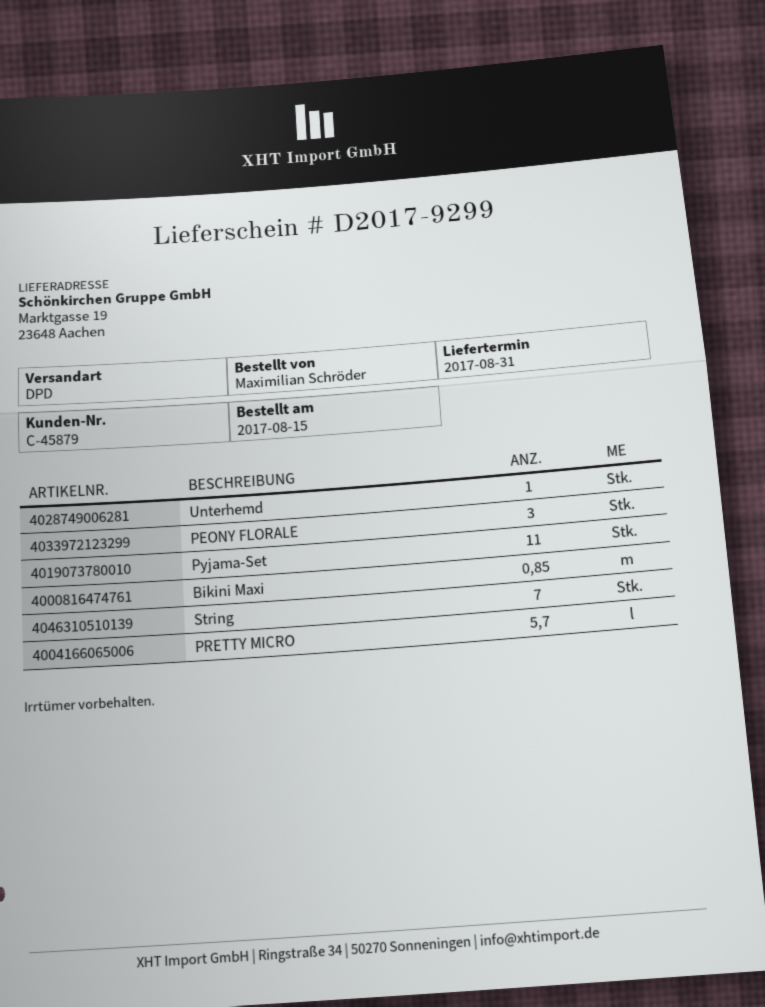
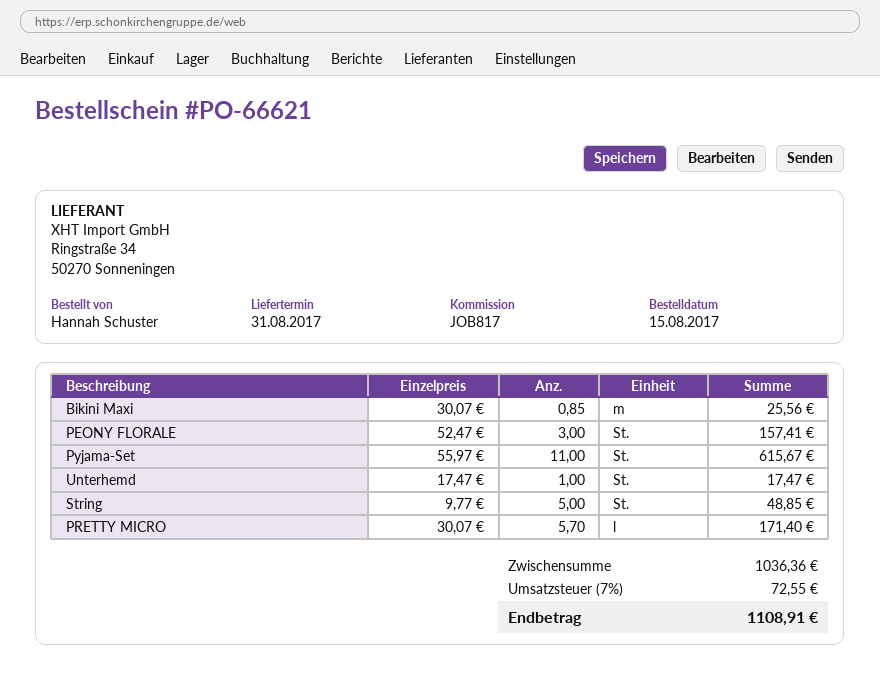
ordered by: Maximilian Schröder -> Hannah Schuster
String: 7 -> 5

